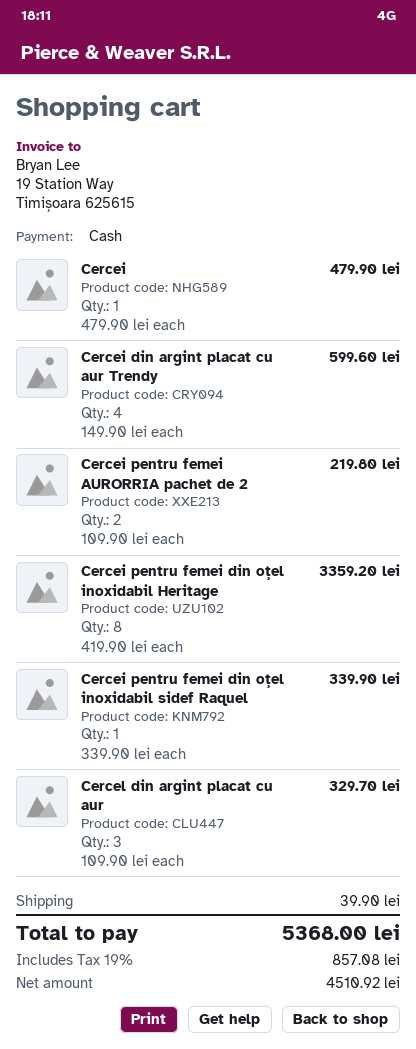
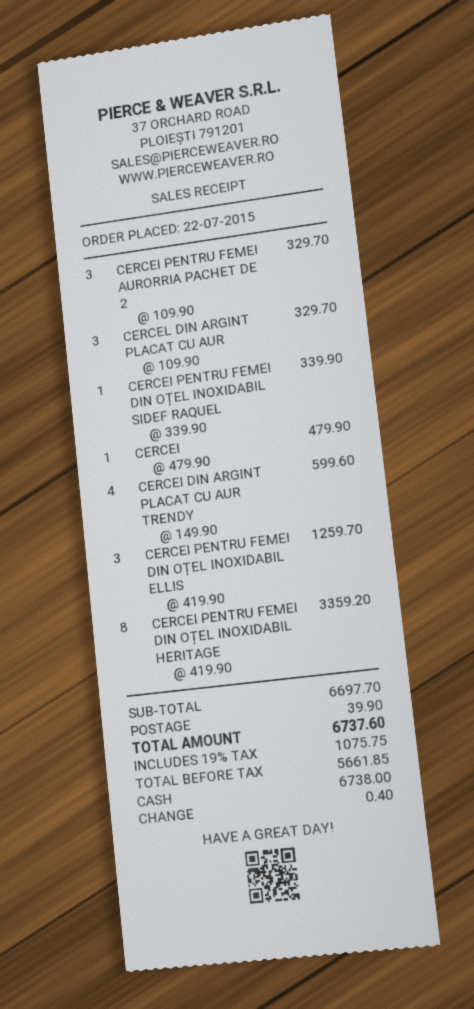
Cercei pentru femei AURORRIA pachet de 2: 2 x 109.90 = 219.80 -> 3 x 109.90 = 329.70
CERCEI PENTRU FEMEI DIN OȚEL INOXIDABIL ELLIS: none -> 3 x 419.90 = 1259.70
net: 4510.92 -> 5661.85
tax: 19% = 857.08 -> 19% = 1075.75
total: 5368.00 -> 6737.60

